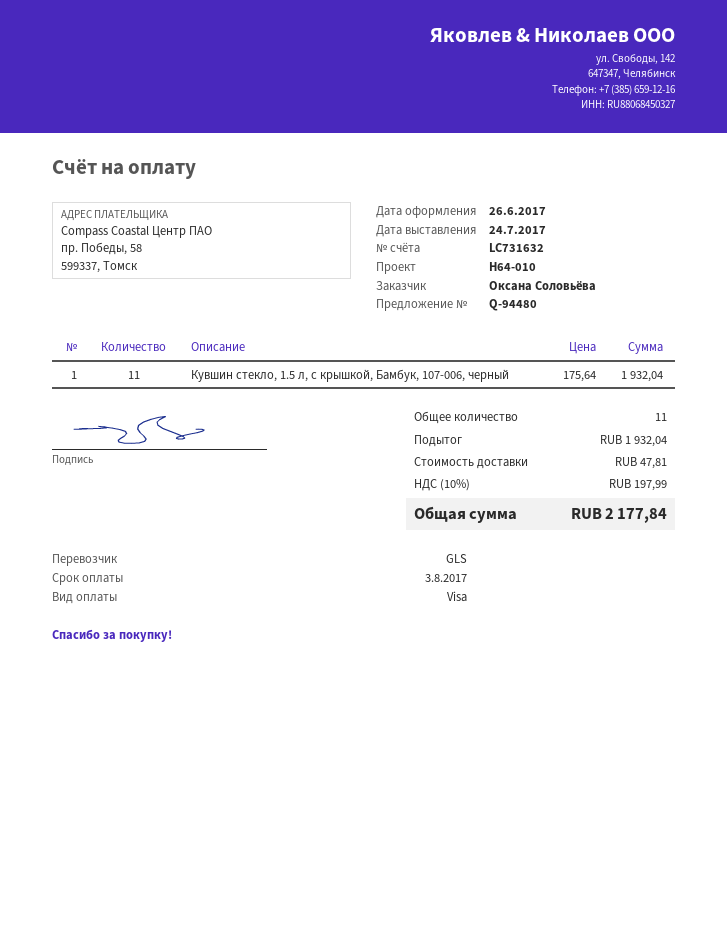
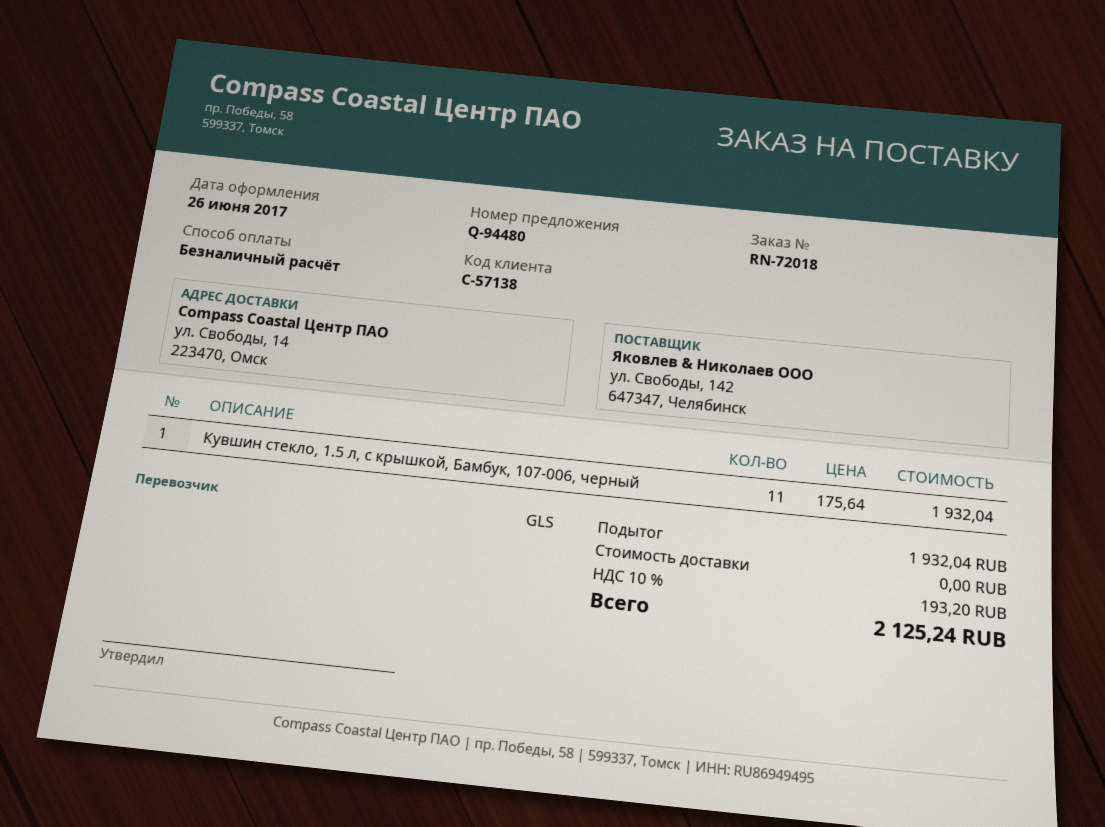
payment method: Visa -> bank transfer
shipping: 47.81 -> 0.00
tax: 10% = 197.99 -> 10% = 193.20
total: 2177.84 -> 2125.24

